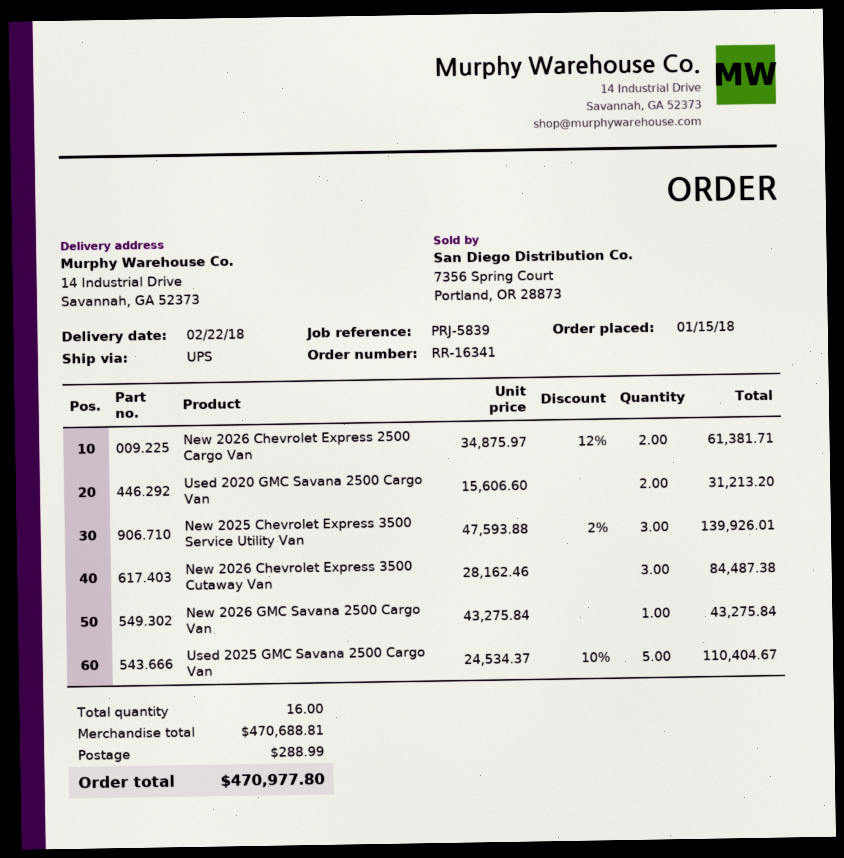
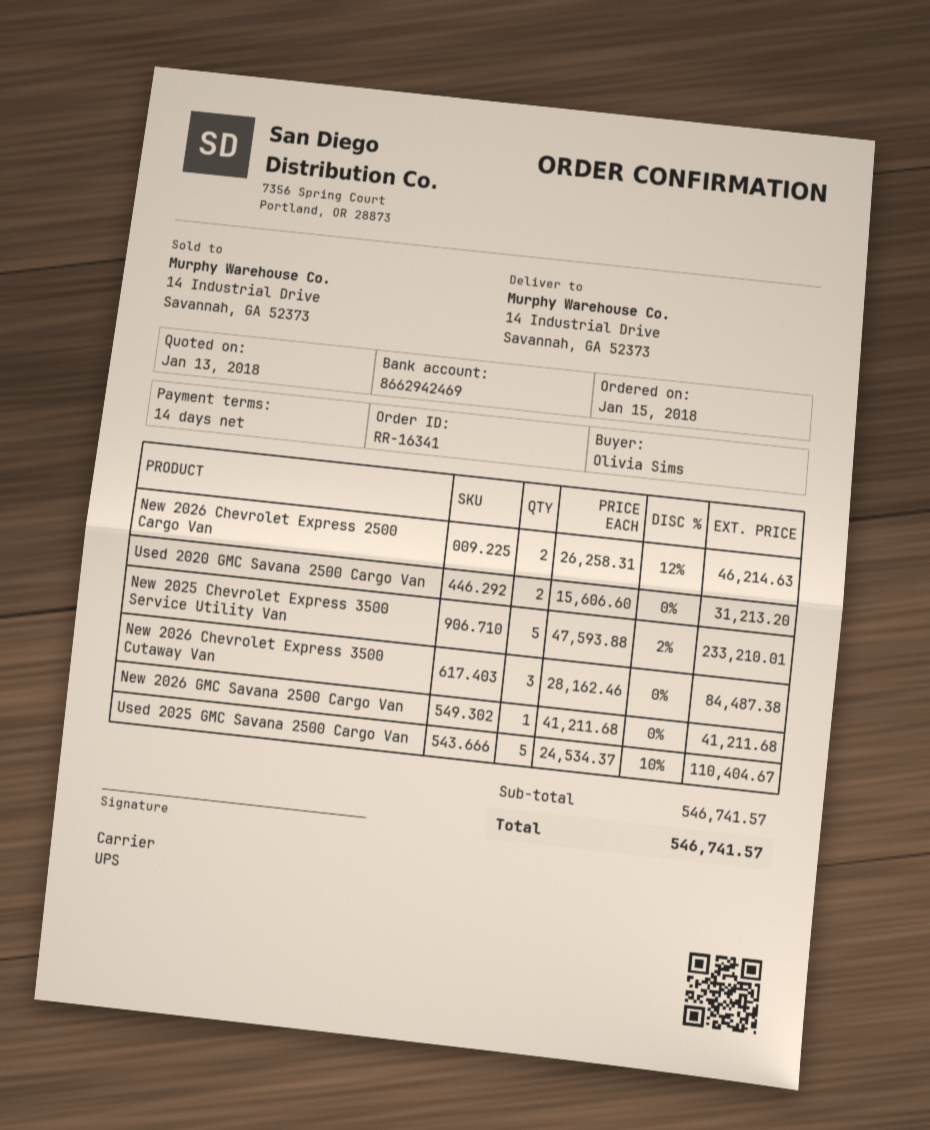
New 2026 Chevrolet Express 2500 Cargo Van: 2 x 34875.97 - 12% = 61381.71 -> 2 x 26258.31 - 12% = 46214.63
New 2025 Chevrolet Express 3500 Service Utility Van: 3 x 47593.88 - 2% = 139926.01 -> 5 x 47593.88 - 2% = 233210.01
New 2026 GMC Savana 2500 Cargo Van: 1 x 43275.84 = 43275.84 -> 1 x 41211.68 = 41211.68
subtotal: 470688.81 -> 546741.57
shipping: 288.99 -> none
total: 470977.80 -> 546741.57

